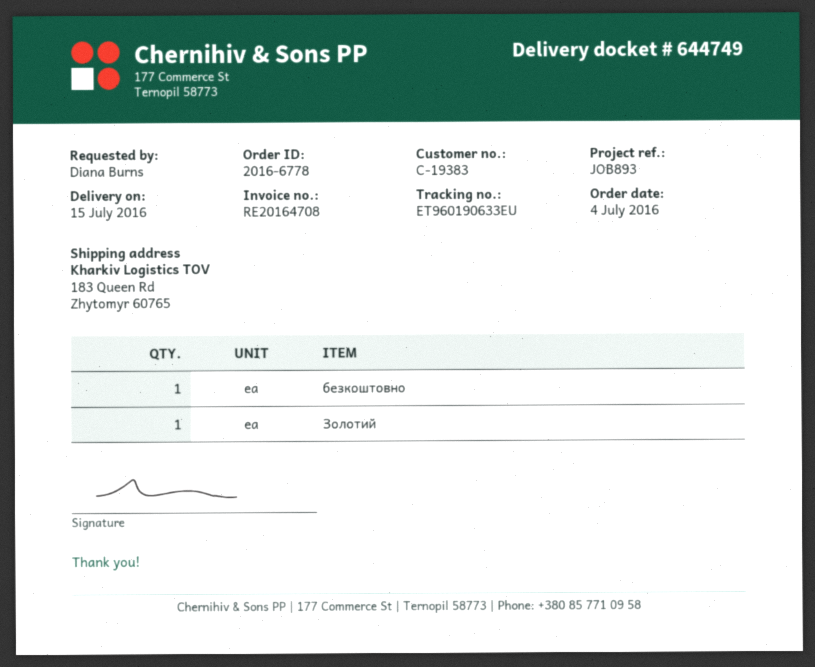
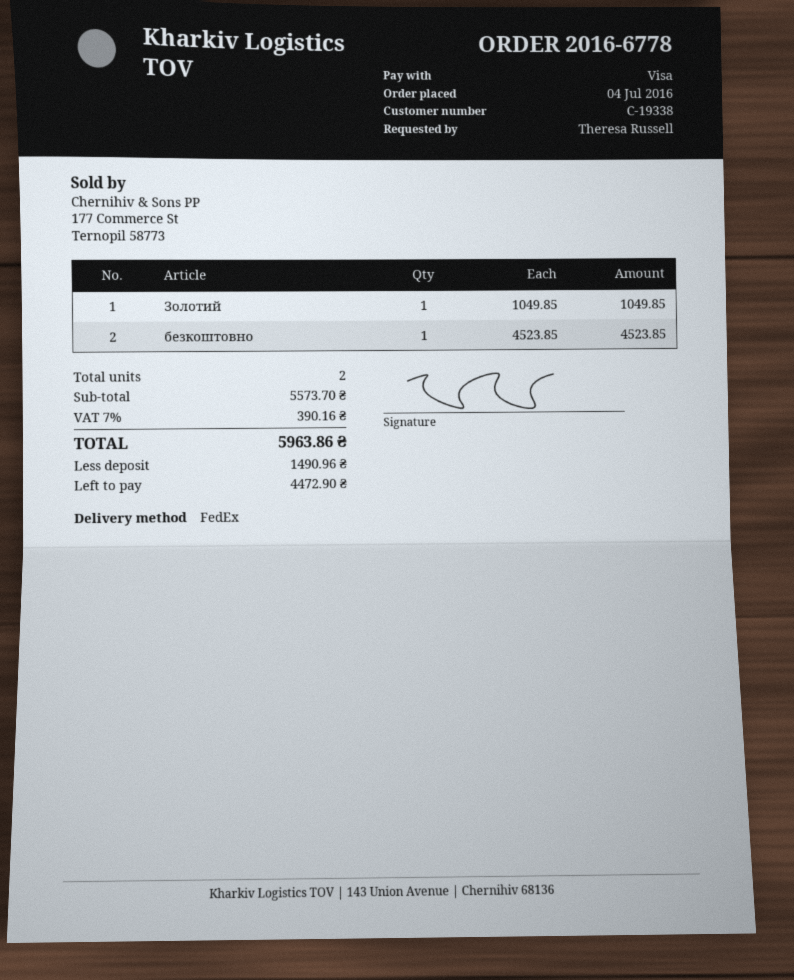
customer number: C-19383 -> C-19338
ordered by: Diana Burns -> Theresa Russell

